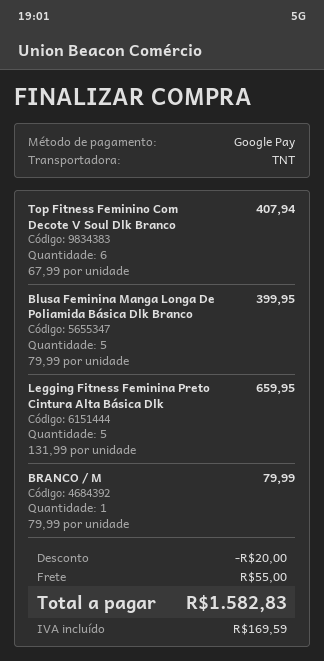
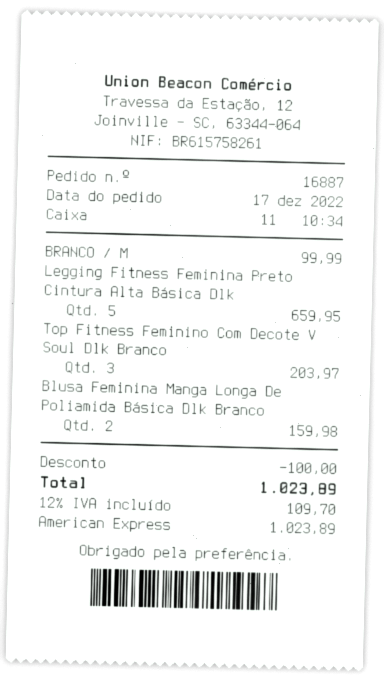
payment method: Google Pay -> American Express
Top Fitness Feminino Com Decote V Soul Dlk Branco: 6 for 407.94 -> 3 for 203.97
Blusa Feminina Manga Longa De Poliamida Básica Dlk Branco: 5 for 399.95 -> 2 for 159.98
BRANCO / M: 1 for 79.99 -> 1 for 99.99
discount: 20.00 -> 100.00
shipping: 55.00 -> none
tax: 169.59 -> 109.70
total: 1582.83 -> 1023.89

